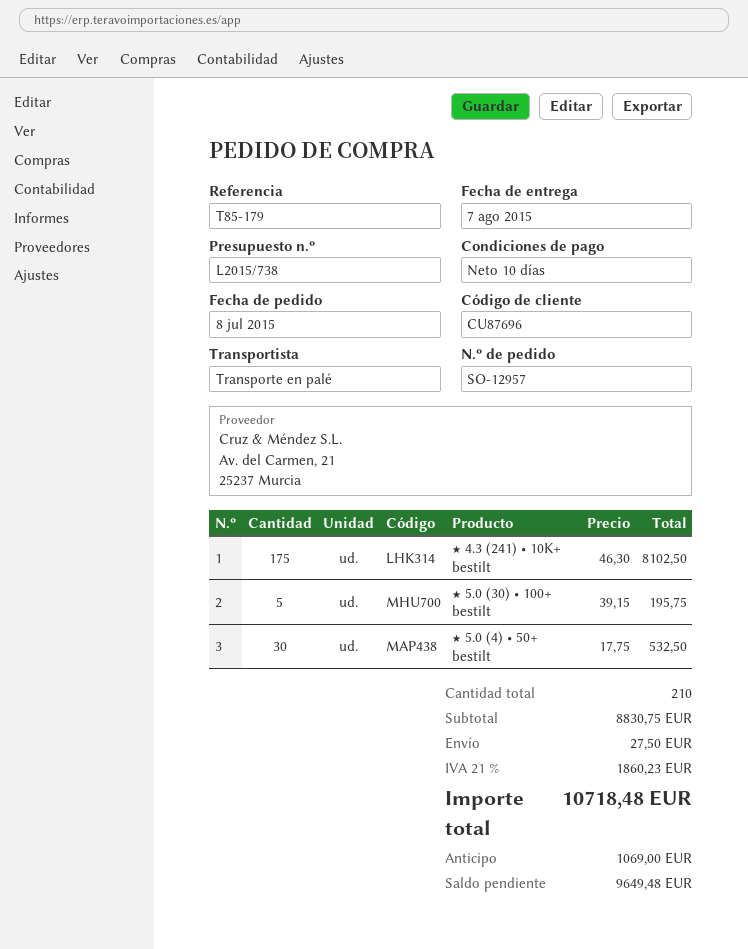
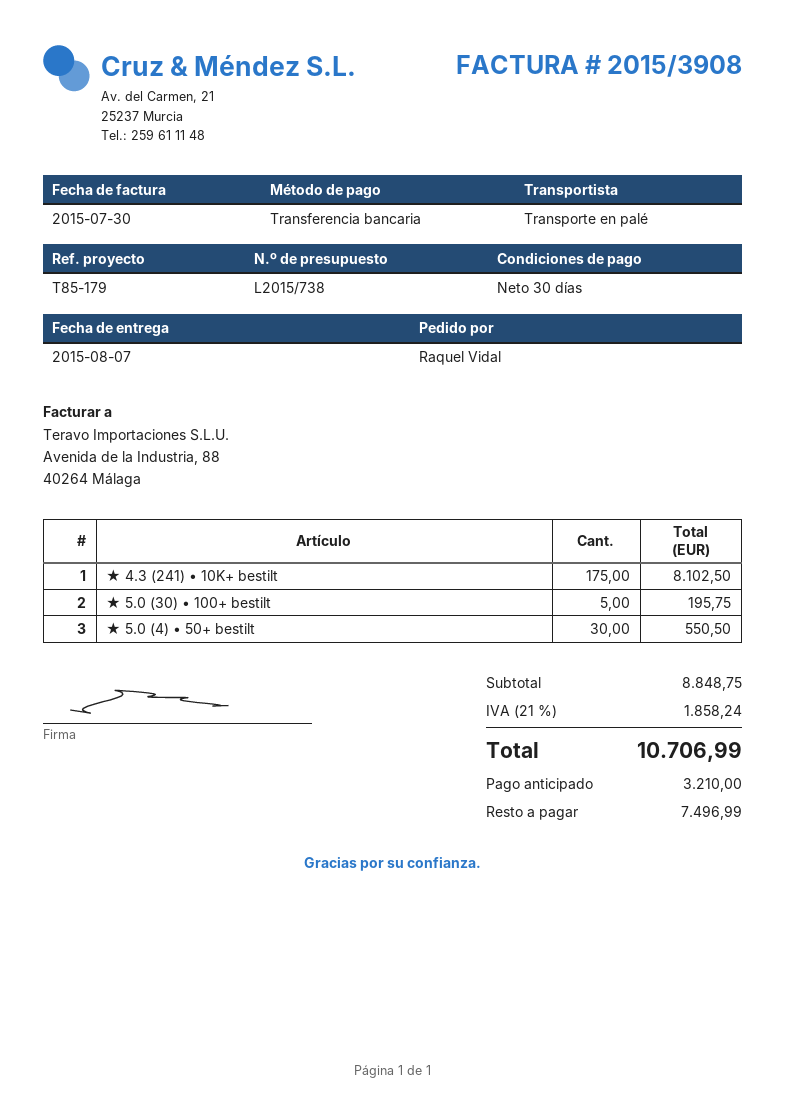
payment terms: 10 days -> 30 days
★ 5.0 (4) • 50+ bestilt: 30 for 532.50 -> 30 for 550.50
subtotal: 8830.75 -> 8848.75
shipping: 27.50 -> none
tax: 21% = 1860.23 -> 21% = 1858.24
total: 10718.48 -> 10706.99
deposit: 1069.00 -> 3210.00
balance: 9649.48 -> 7496.99

